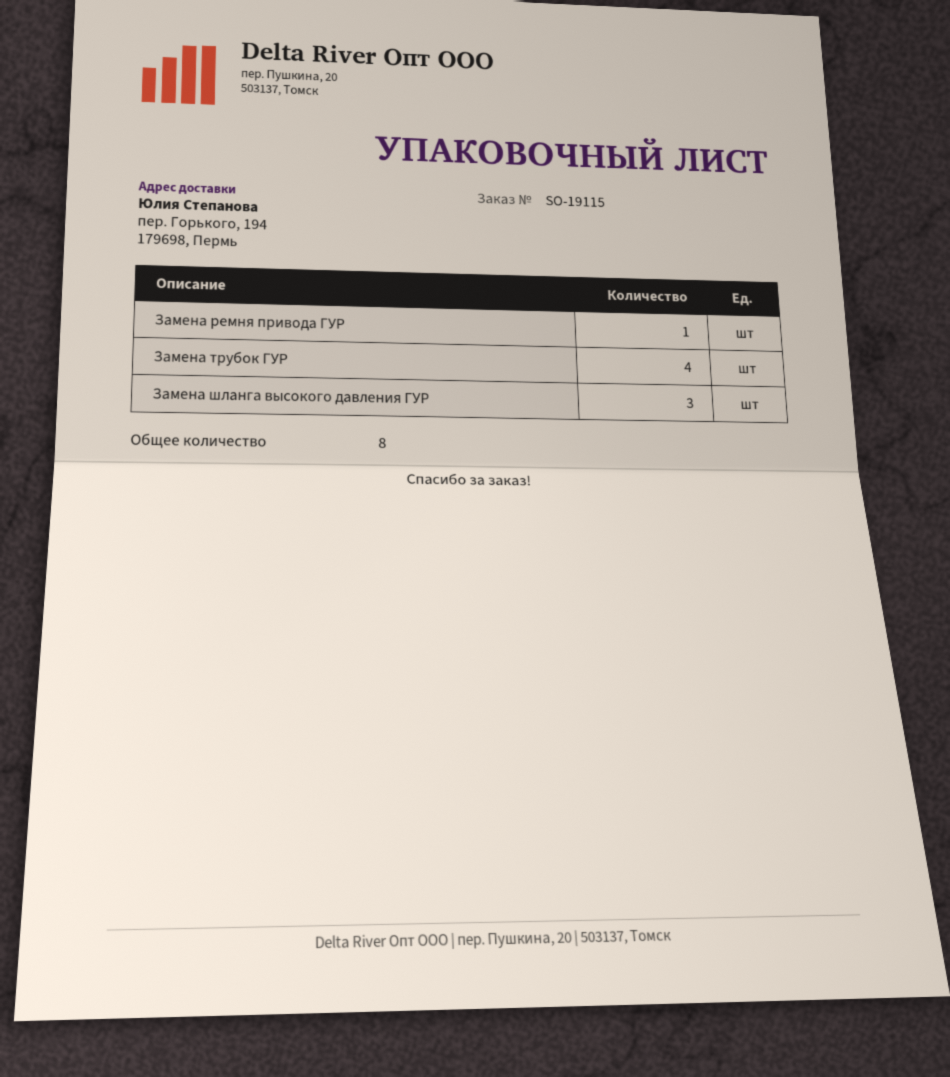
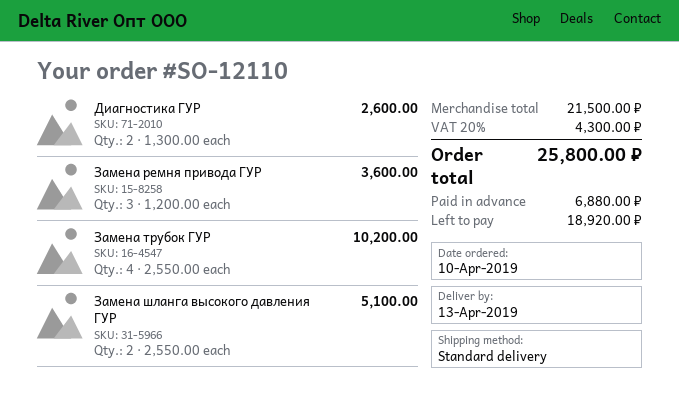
order number: SO-19115 -> SO-12110
Замена ремня привода ГУР: 1 -> 3
Замена шланга высокого давления ГУР: 3 -> 2
Диагностика ГУР: none -> 2

